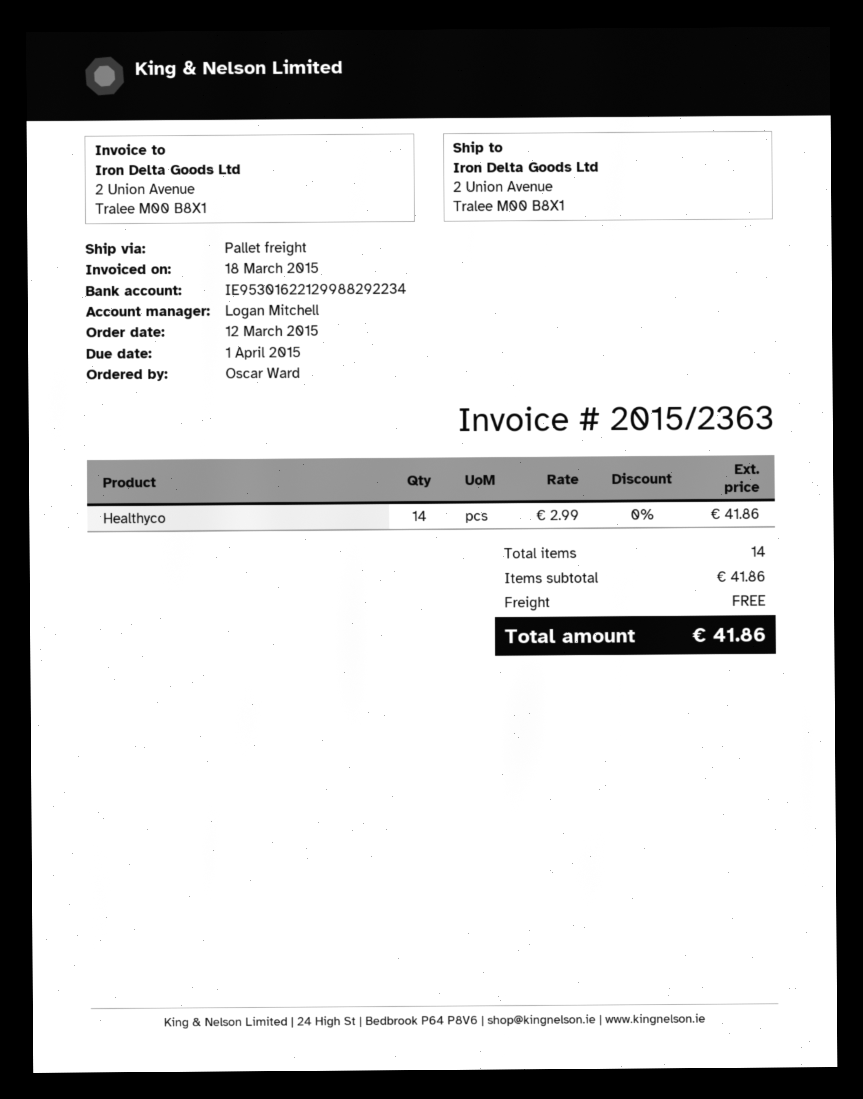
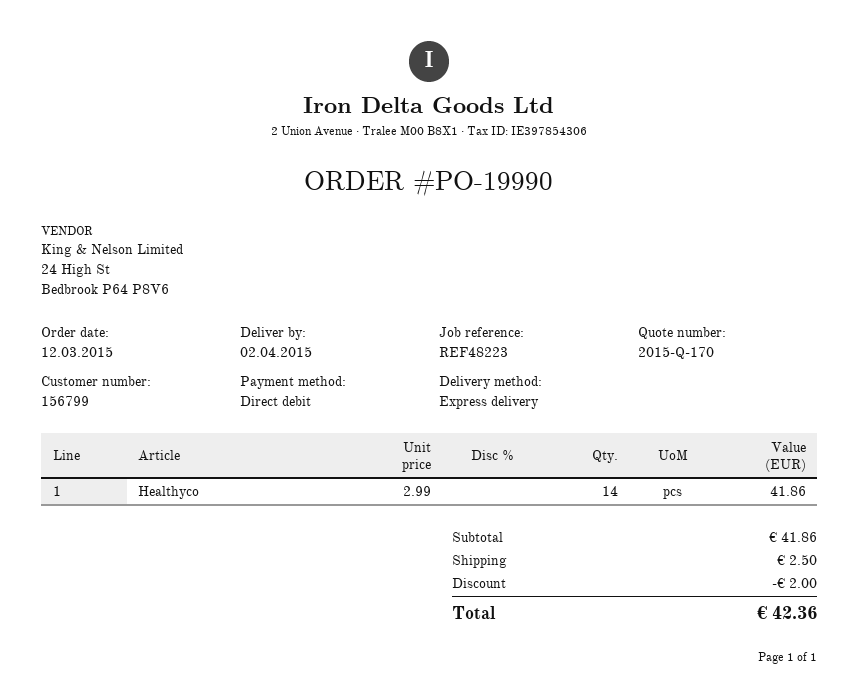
shipping method: pallet freight -> express
discount: none -> 2.00
shipping: 0.00 -> 2.50
total: 41.86 -> 42.36

